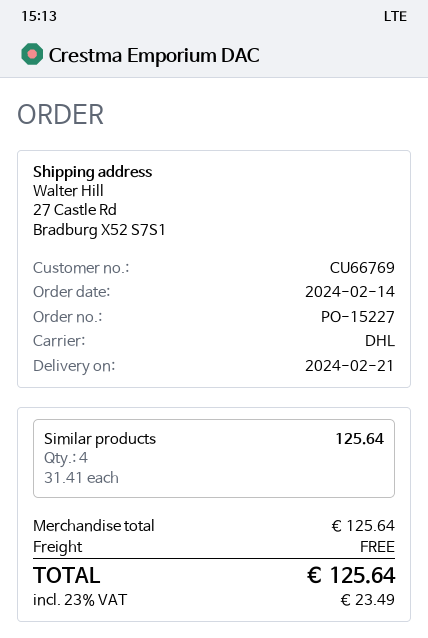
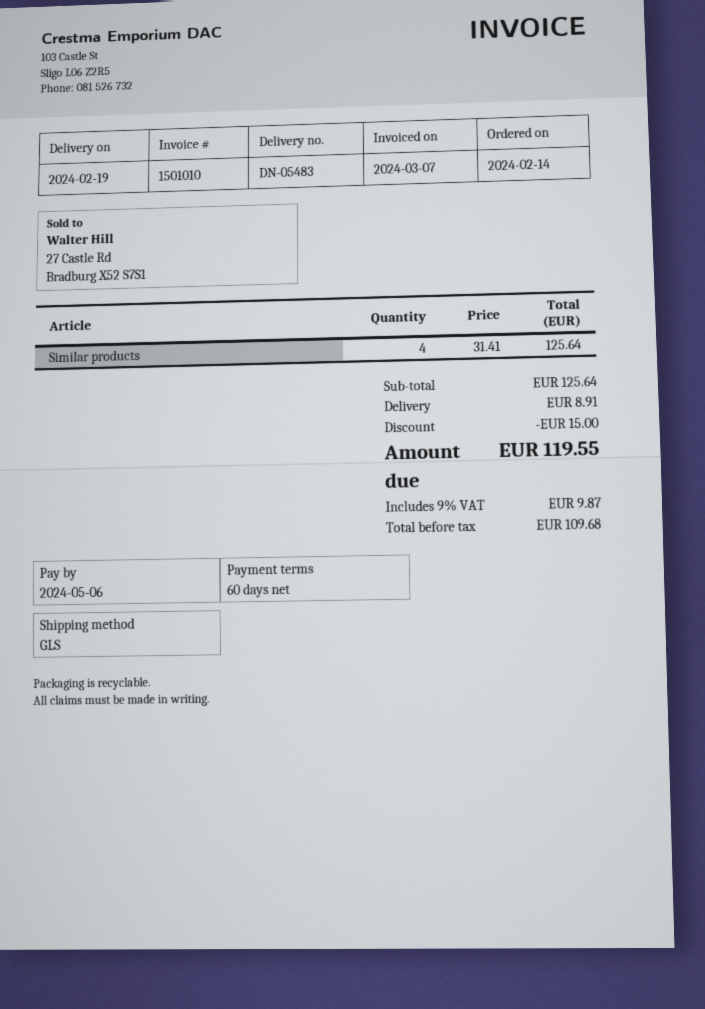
delivery date: 2024-02-21 -> 2024-02-19
shipping method: DHL -> GLS
discount: none -> 15.00
shipping: 0.00 -> 8.91
tax: 23% = 23.49 -> 9% = 9.87
total: 125.64 -> 119.55

